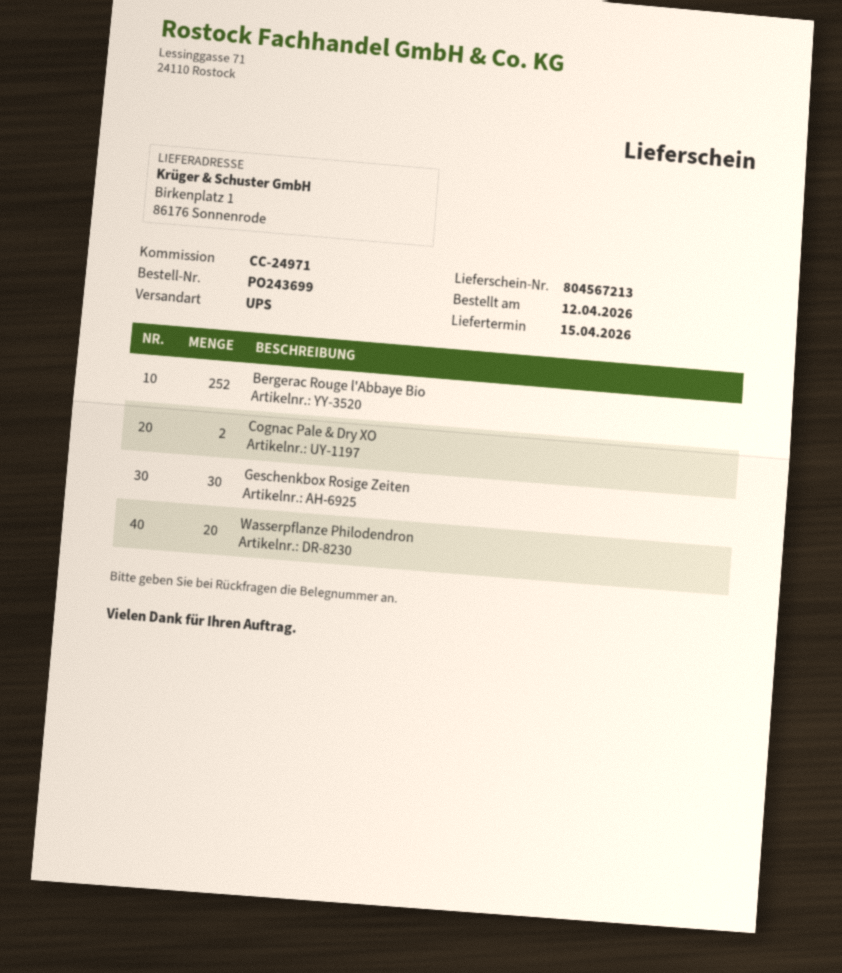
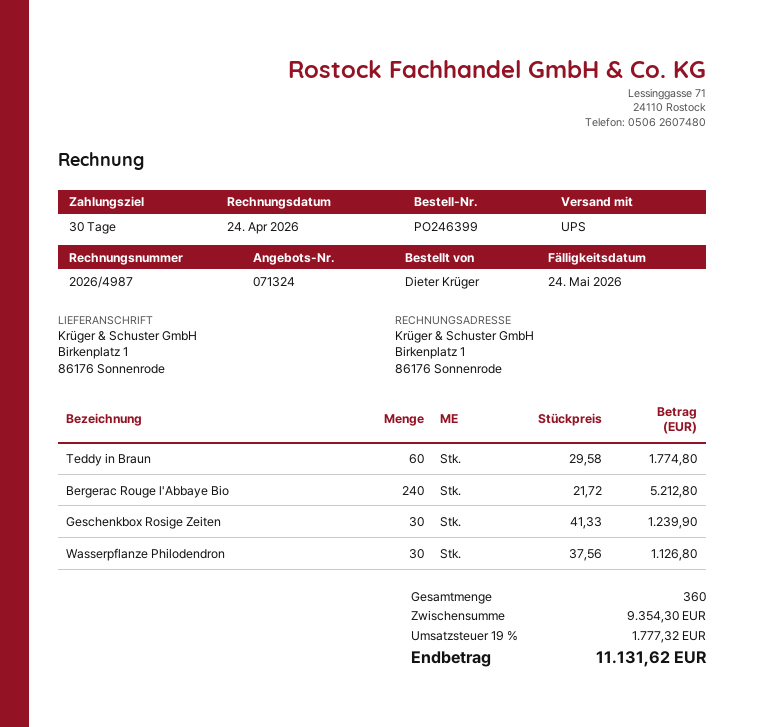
order number: PO243699 -> PO246399
Bergerac Rouge l'Abbaye Bio: 252 -> 240
Cognac Pale & Dry XO: 2 -> none
Wasserpflanze Philodendron: 20 -> 30
Teddy in Braun: none -> 60

